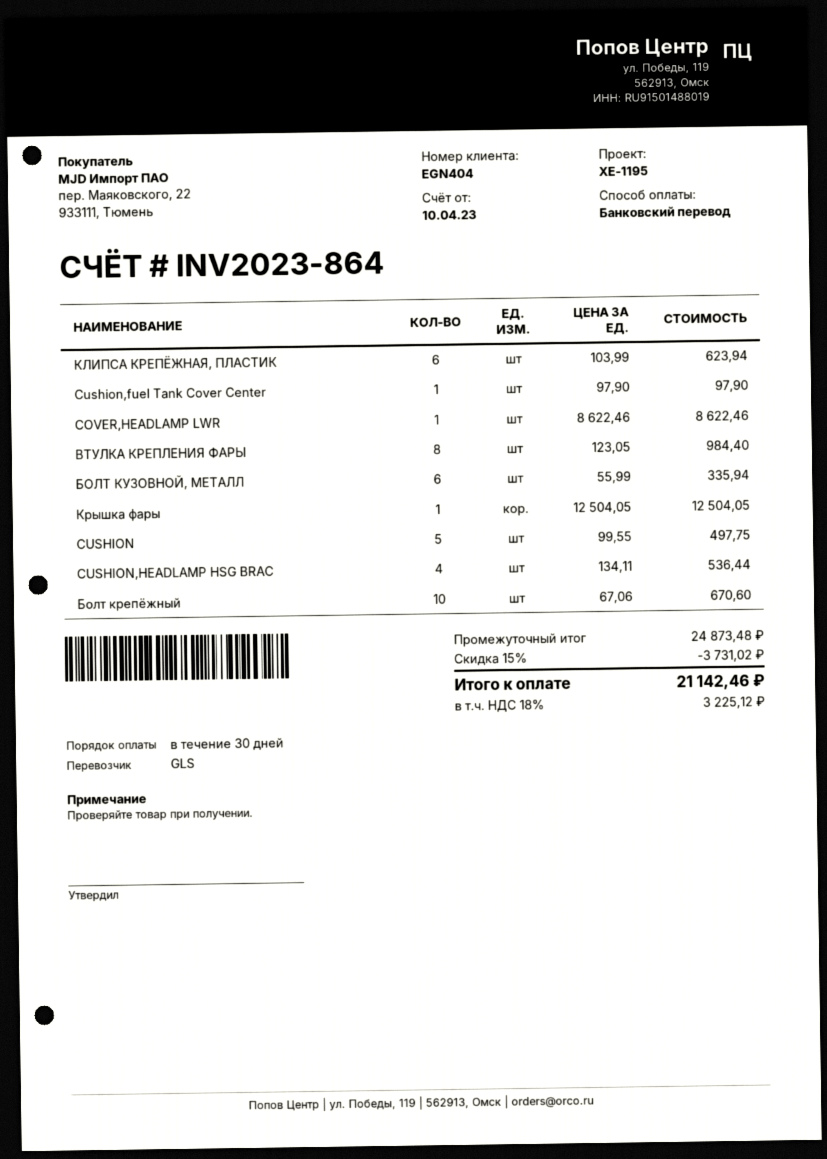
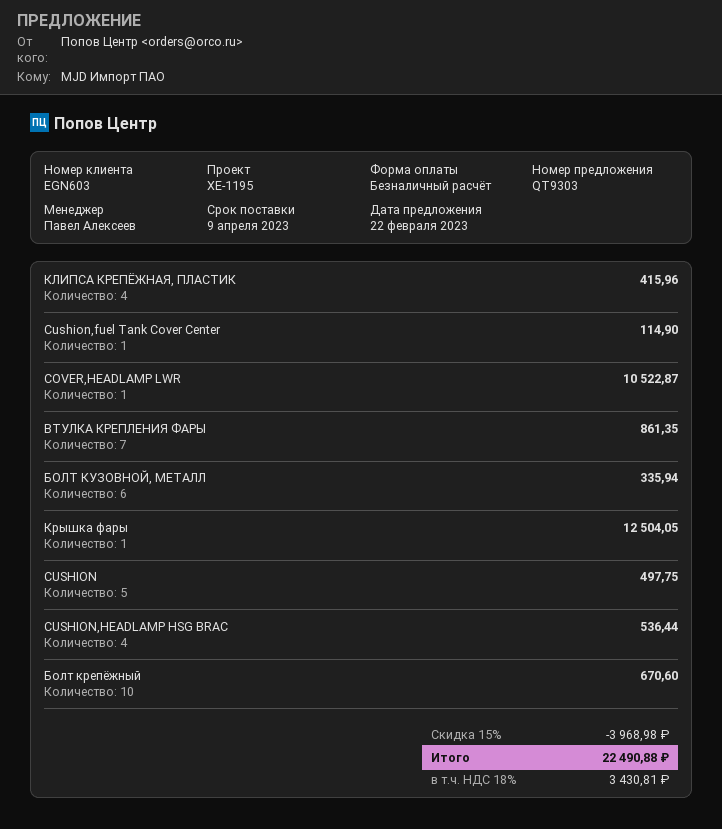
customer number: EGN404 -> EGN603
КЛИПСА КРЕПЁЖНАЯ, ПЛАСТИК: 6 for 623.94 -> 4 for 415.96
Cushion,fuel Tank Cover Center: 1 for 97.90 -> 1 for 114.90
COVER,HEADLAMP LWR: 1 for 8622.46 -> 1 for 10522.87
ВТУЛКА КРЕПЛЕНИЯ ФАРЫ: 8 for 984.40 -> 7 for 861.35
discount: 15% = 3731.02 -> 15% = 3968.98
tax: 18% = 3225.12 -> 18% = 3430.81
total: 21142.46 -> 22490.88

